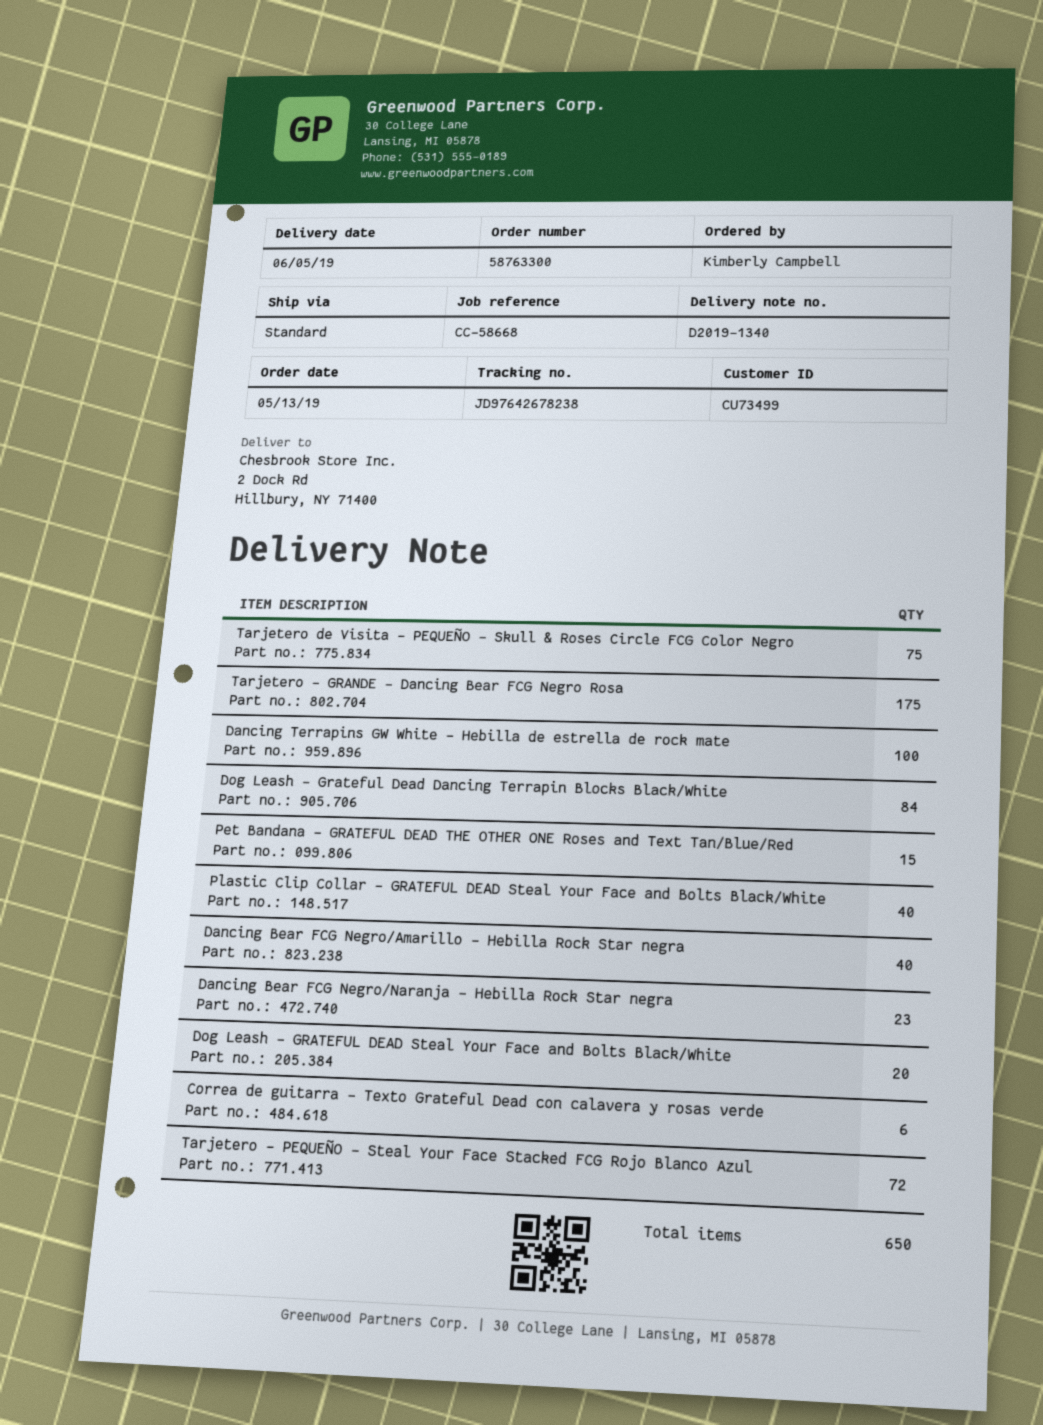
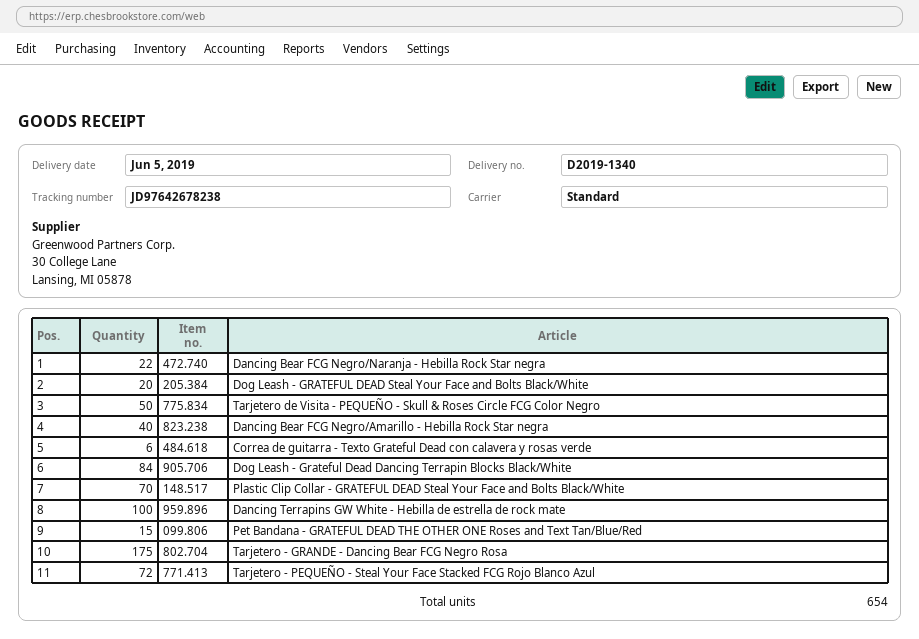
Tarjetero de Visita - PEQUEÑO - Skull & Roses Circle FCG Color Negro: 75 -> 50
Plastic Clip Collar - GRATEFUL DEAD Steal Your Face and Bolts Black/White: 40 -> 70
Dancing Bear FCG Negro/Naranja - Hebilla Rock Star negra: 23 -> 22
total quantity: 650 -> 654

